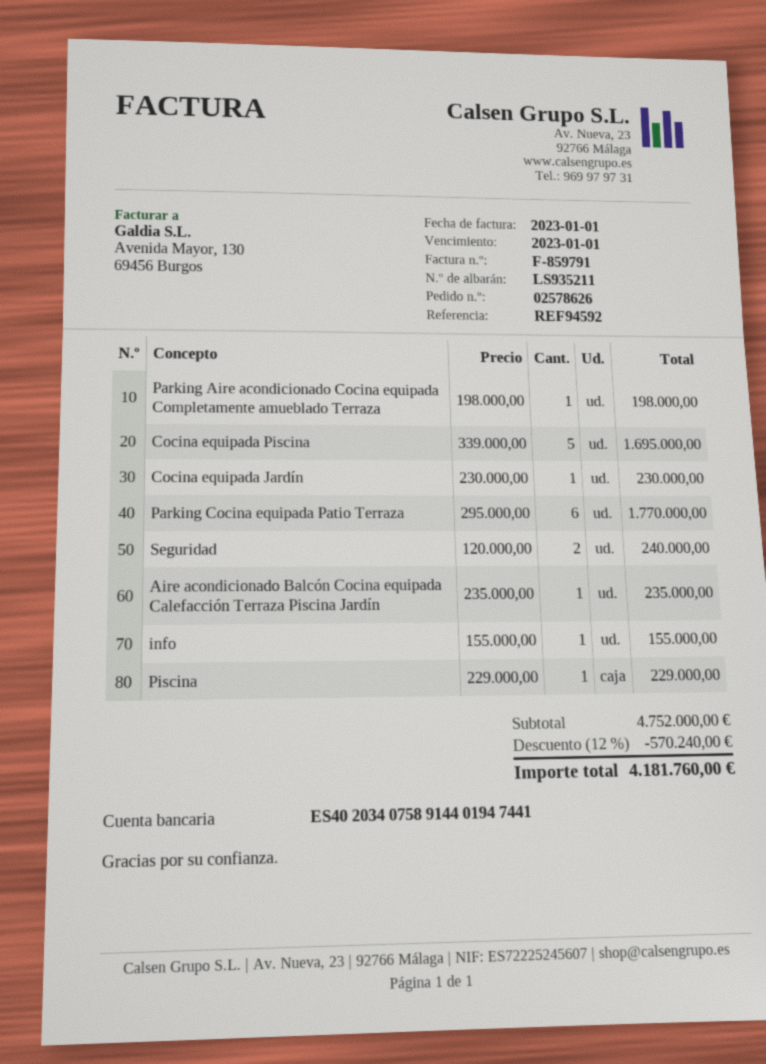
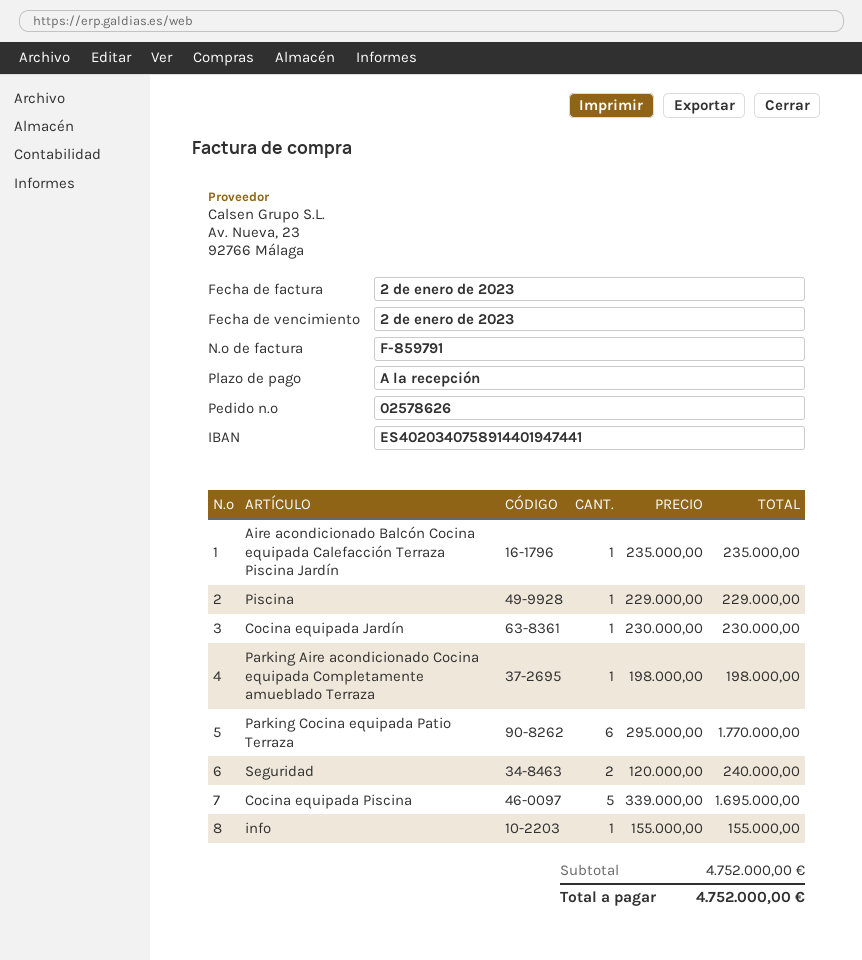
invoice date: 2023-01-01 -> 2023-01-02
due date: 2023-01-01 -> 2023-01-02
discount: 12% = 570240.00 -> none
total: 4181760.00 -> 4752000.00

